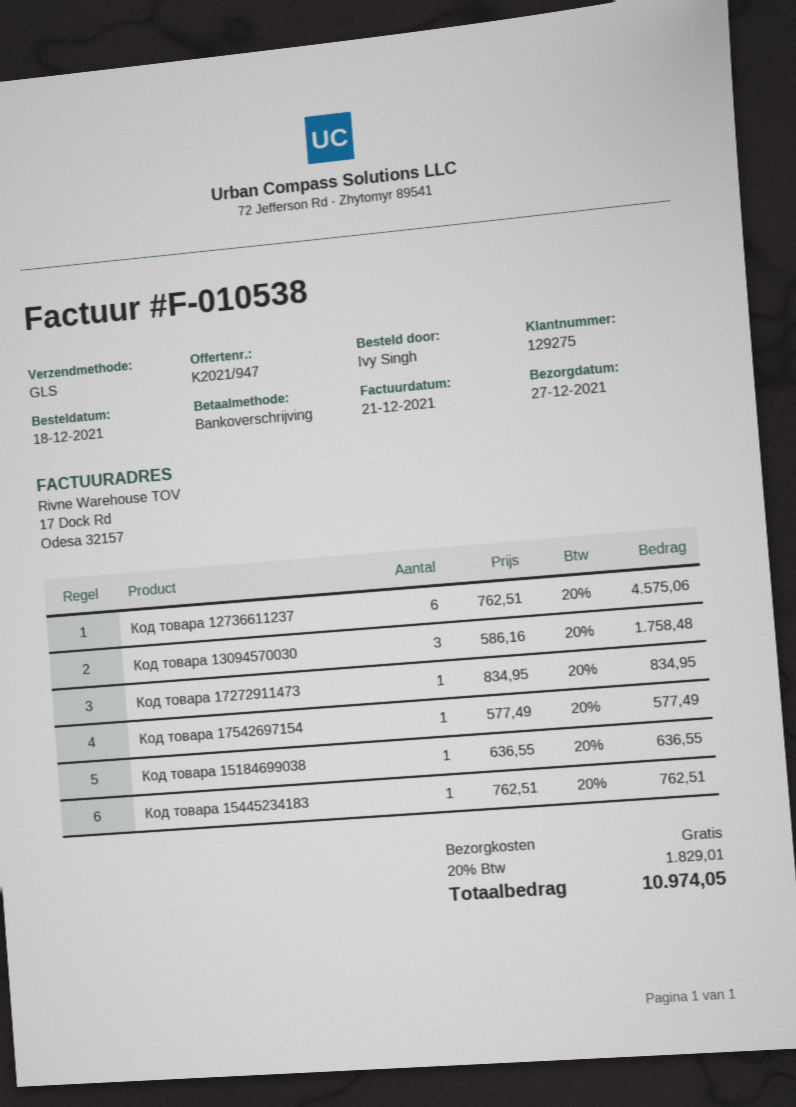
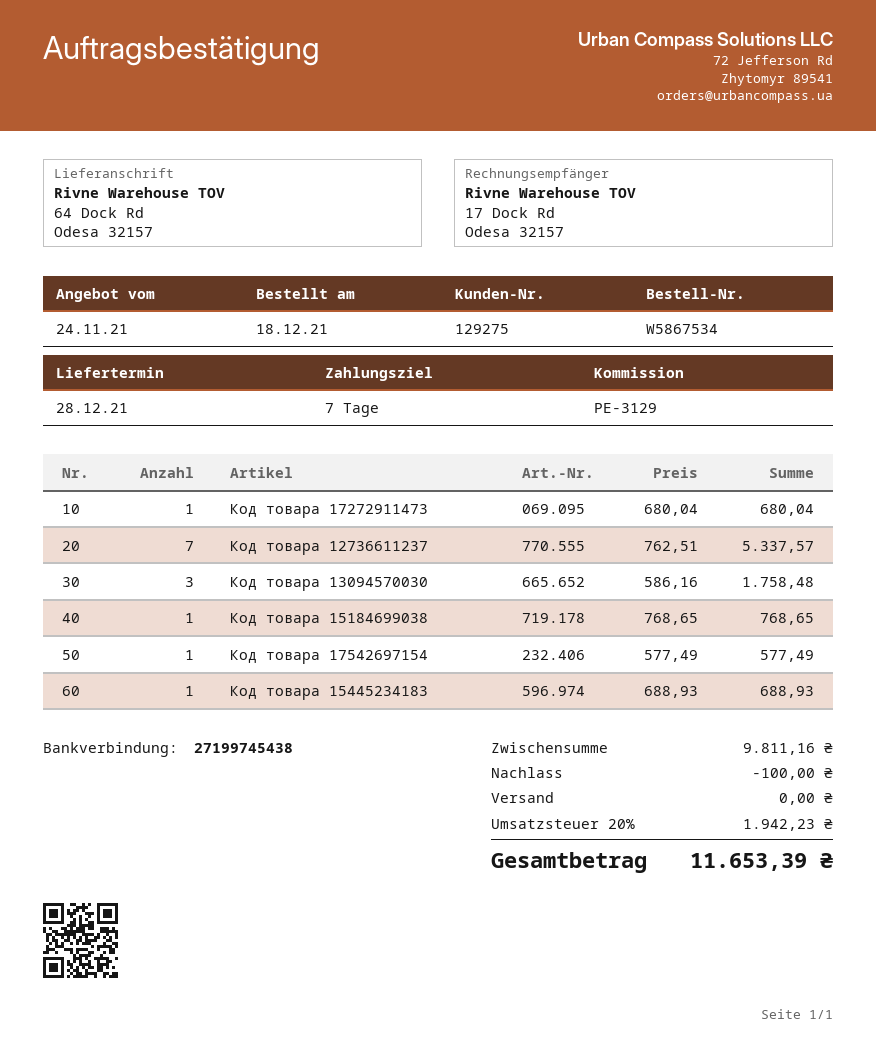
delivery date: 2021-12-27 -> 2021-12-28
Код товара 12736611237: 6 x 762.51 = 4575.06 -> 7 x 762.51 = 5337.57
Код товара 17272911473: 1 x 834.95 = 834.95 -> 1 x 680.04 = 680.04
Код товара 15184699038: 1 x 636.55 = 636.55 -> 1 x 768.65 = 768.65
Код товара 15445234183: 1 x 762.51 = 762.51 -> 1 x 688.93 = 688.93
discount: none -> 100.00
tax: 20% = 1829.01 -> 20% = 1942.23
total: 10974.05 -> 11653.39

